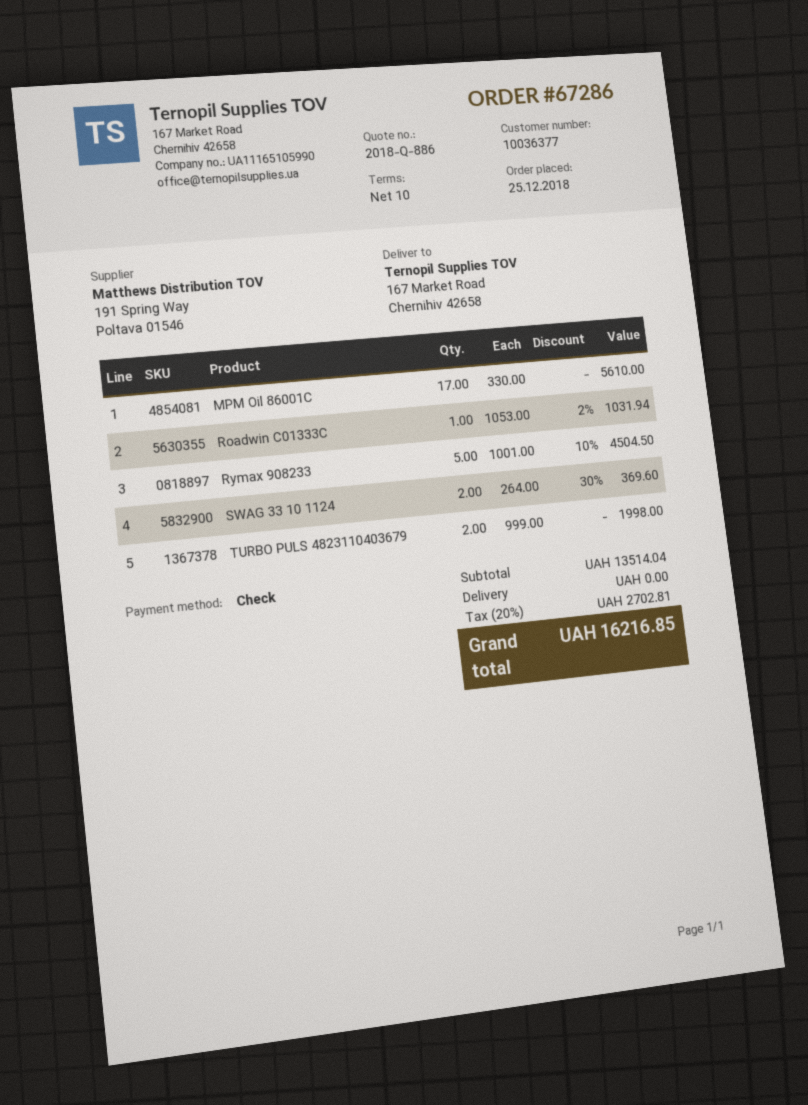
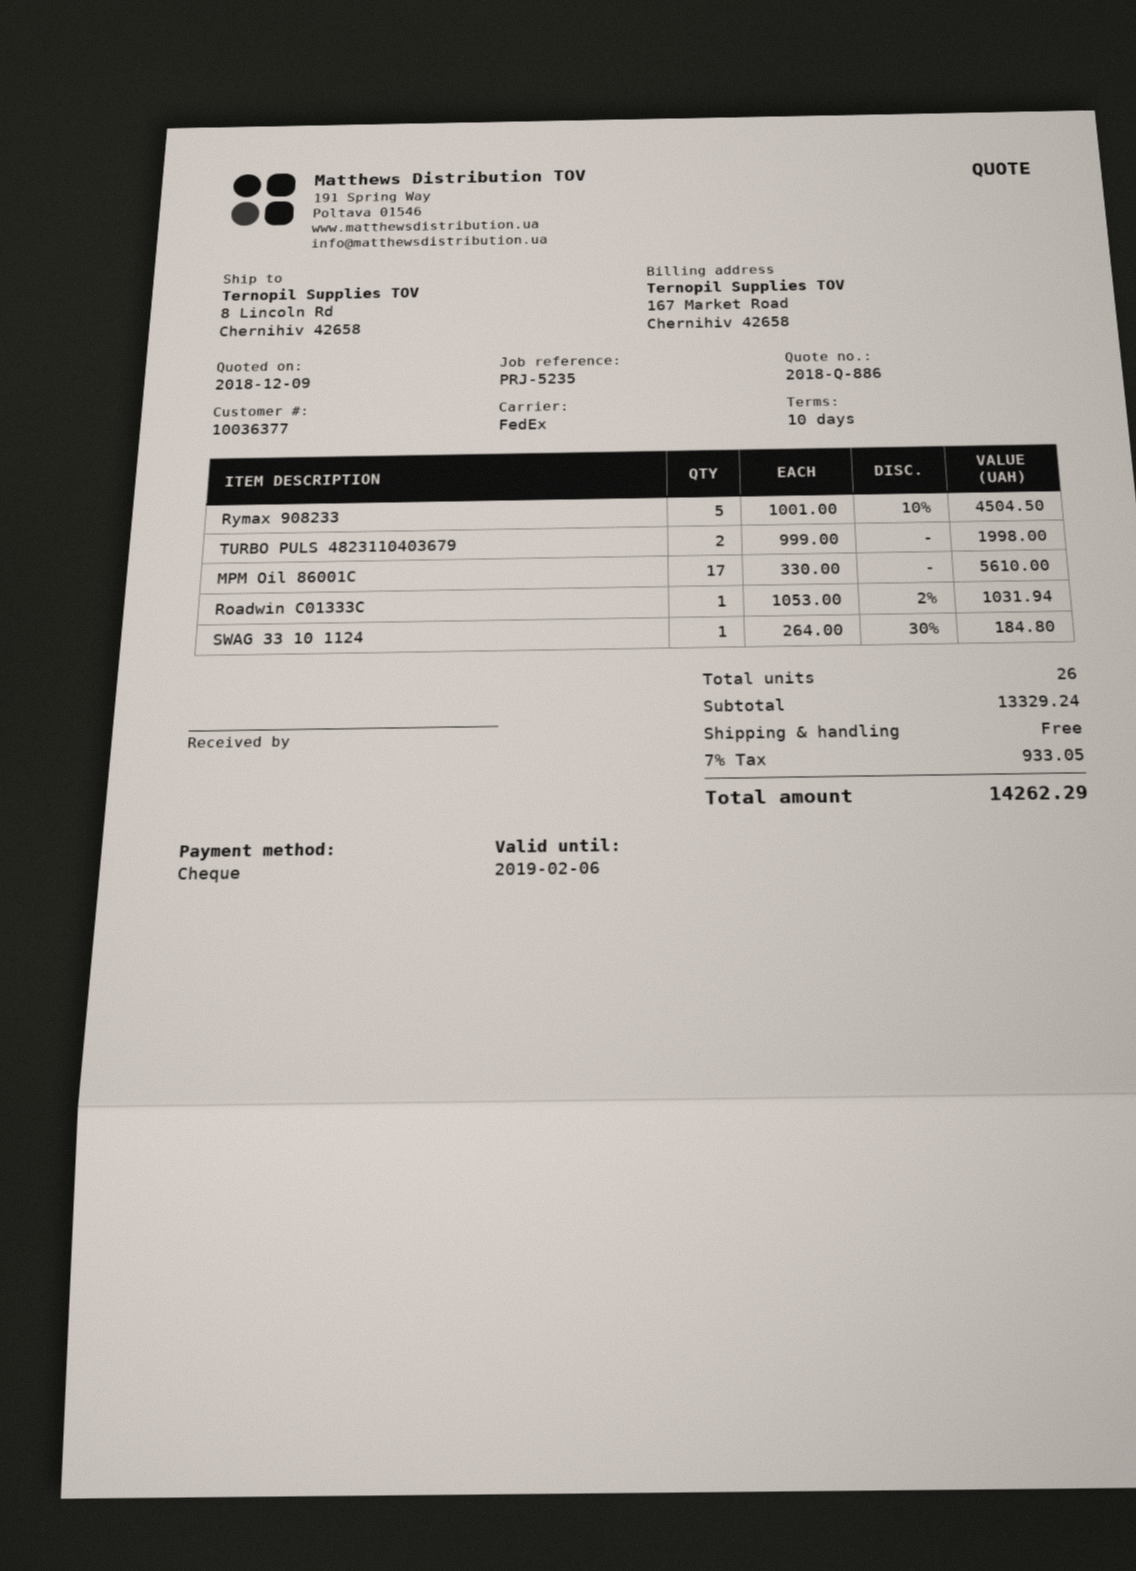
ship to: 167 Market Road, Chernihiv 42658 -> 8 Lincoln Rd, Chernihiv 42658
SWAG 33 10 1124: 2 x 264.00 - 30% = 369.60 -> 1 x 264.00 - 30% = 184.80
subtotal: 13514.04 -> 13329.24
tax: 20% = 2702.81 -> 7% = 933.05
total: 16216.85 -> 14262.29

